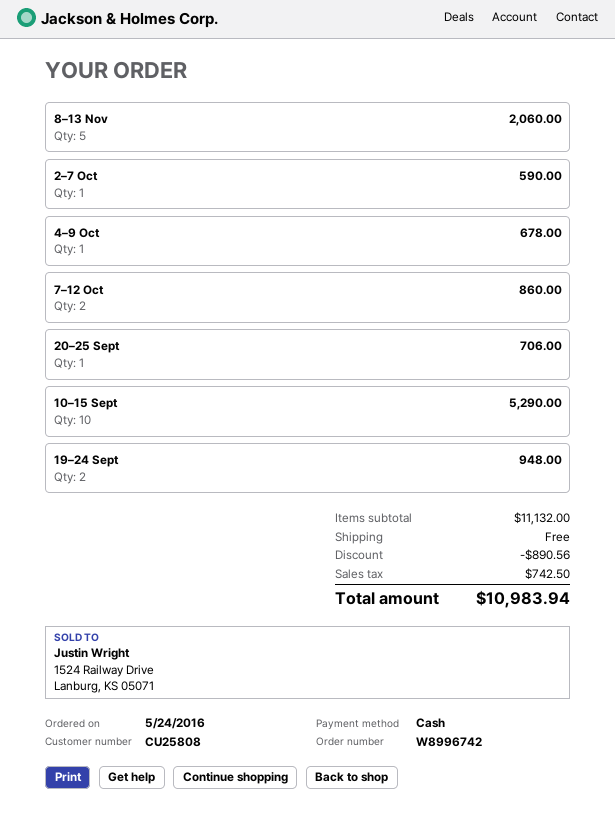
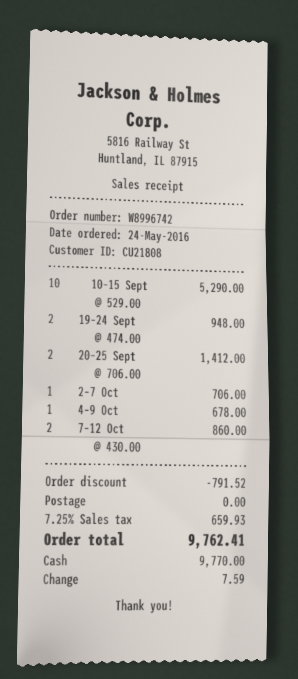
customer number: CU25808 -> CU21808
8–13 Nov: 5 for 2060.00 -> none
2–7 Oct: 1 for 590.00 -> 1 for 706.00
20–25 Sept: 1 for 706.00 -> 2 for 1412.00
discount: 890.56 -> 791.52
tax: 742.50 -> 659.93
total: 10983.94 -> 9762.41

